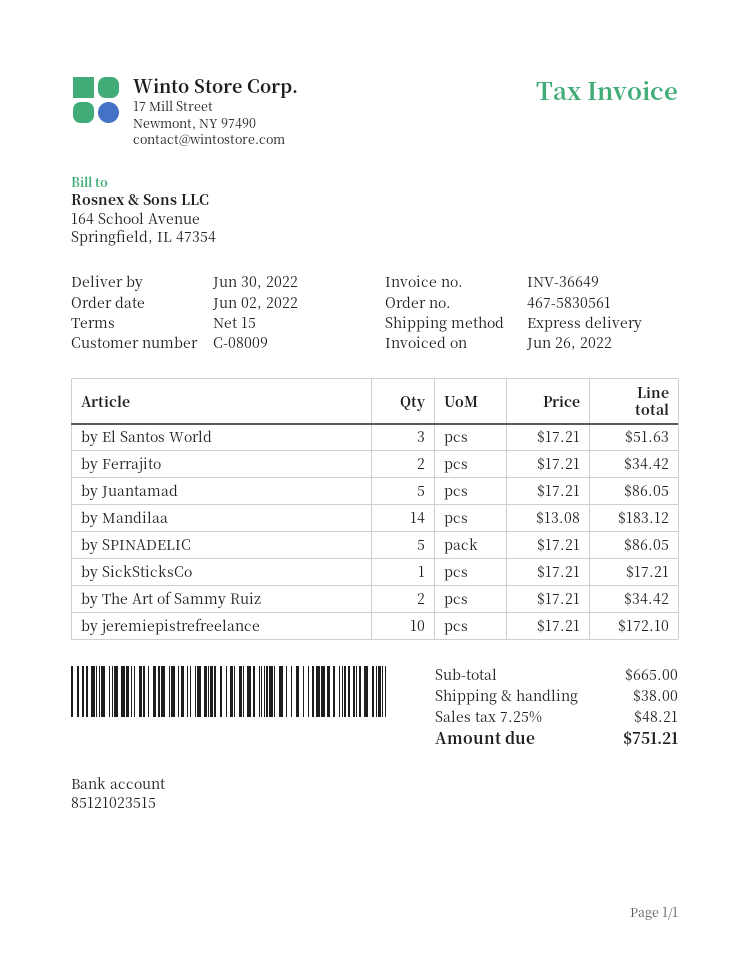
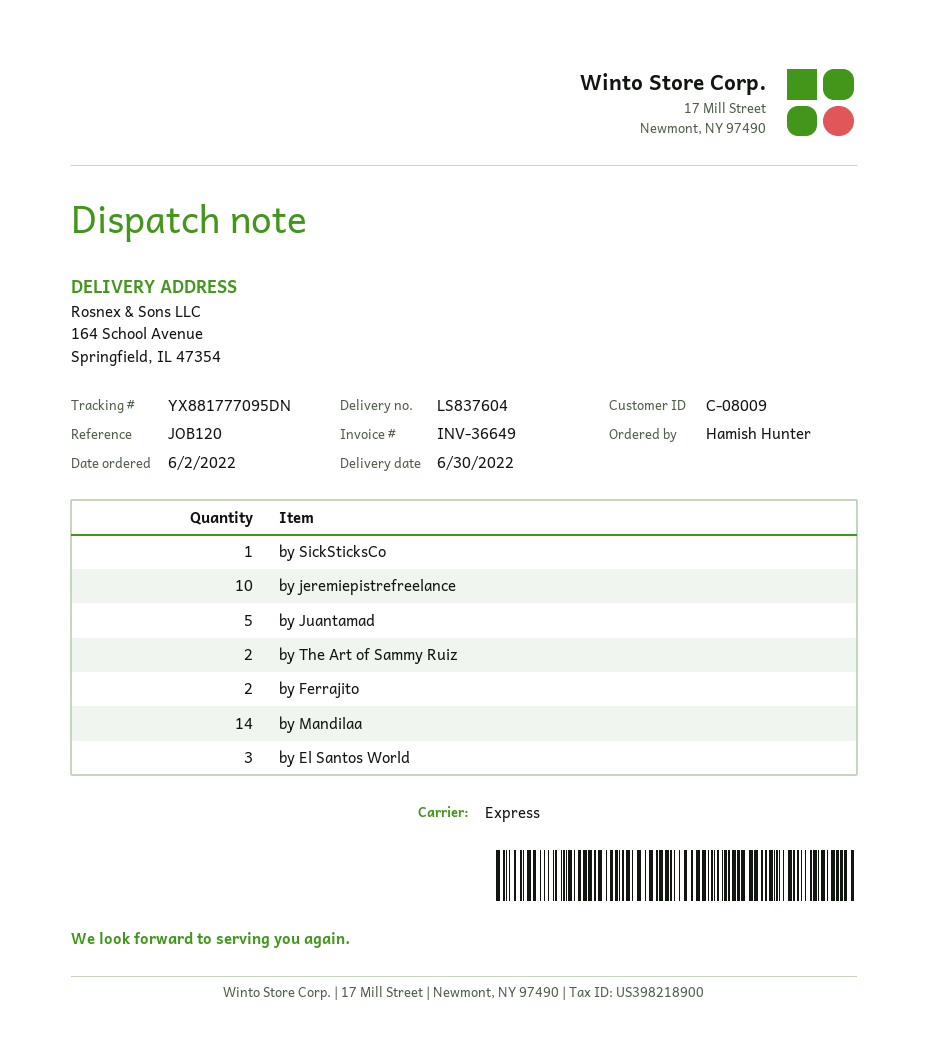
by SPINADELIC: 5 -> none

